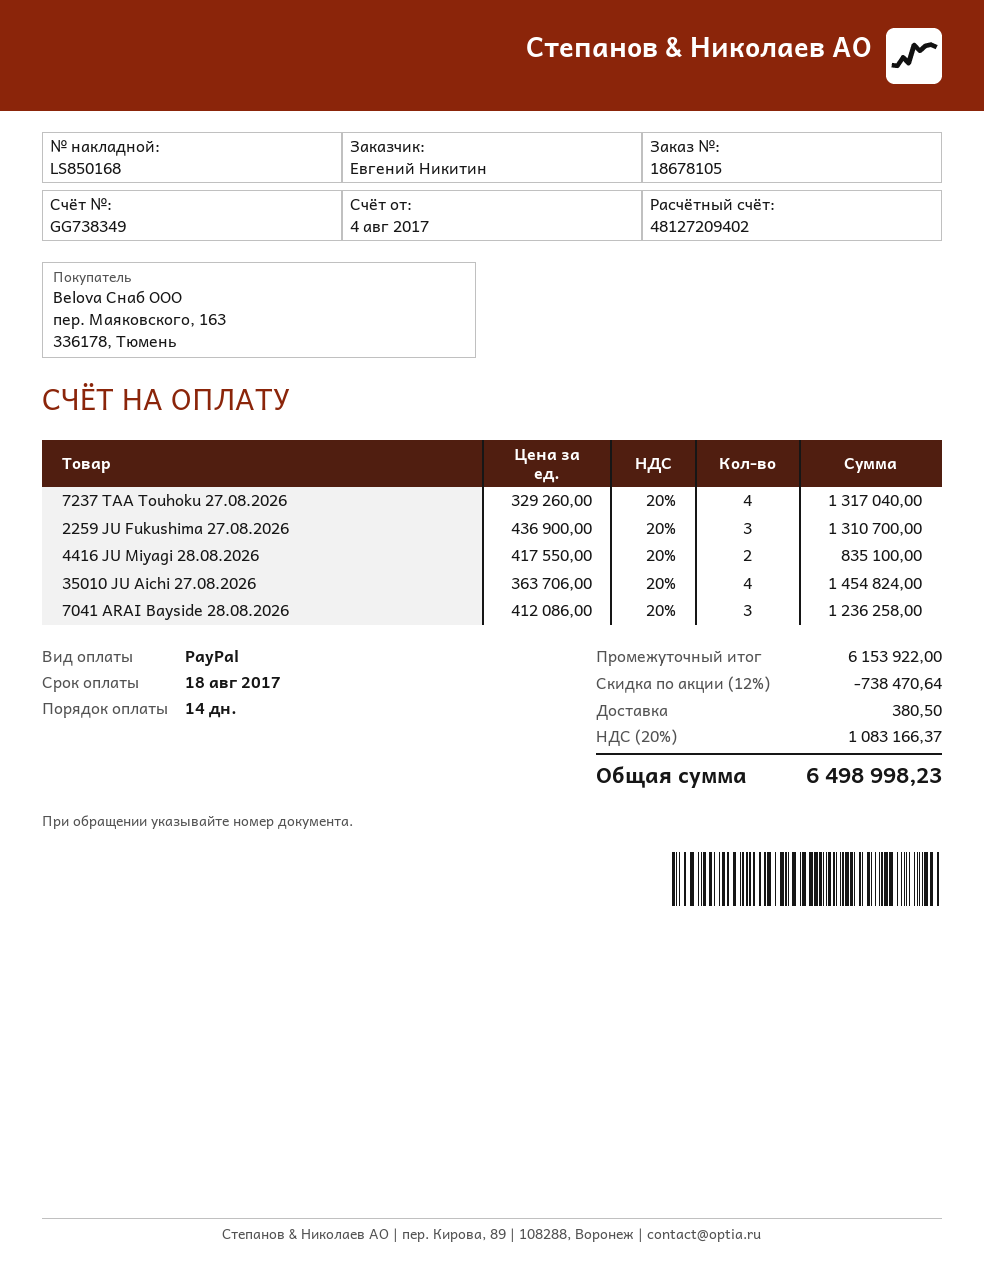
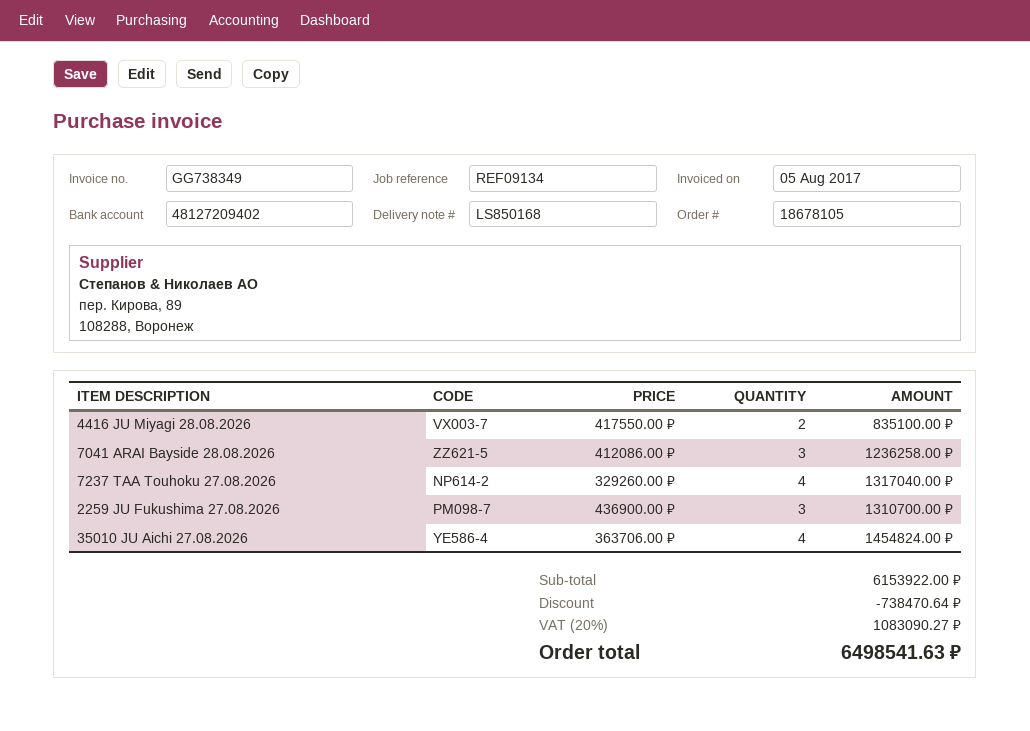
invoice date: 2017-08-04 -> 2017-08-05
shipping: 380.50 -> none
tax: 20% = 1083166.37 -> 20% = 1083090.27
total: 6498998.23 -> 6498541.63

